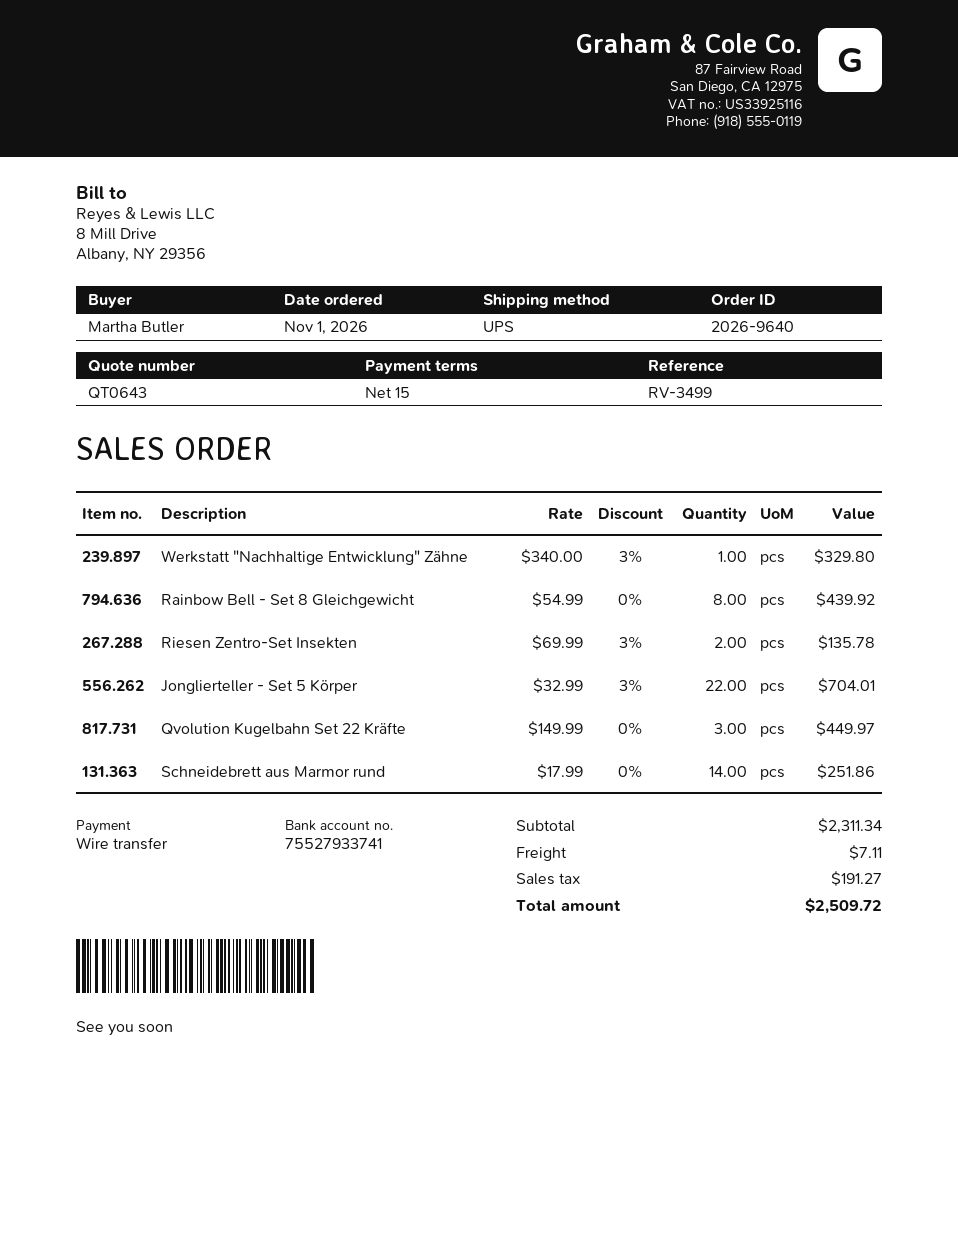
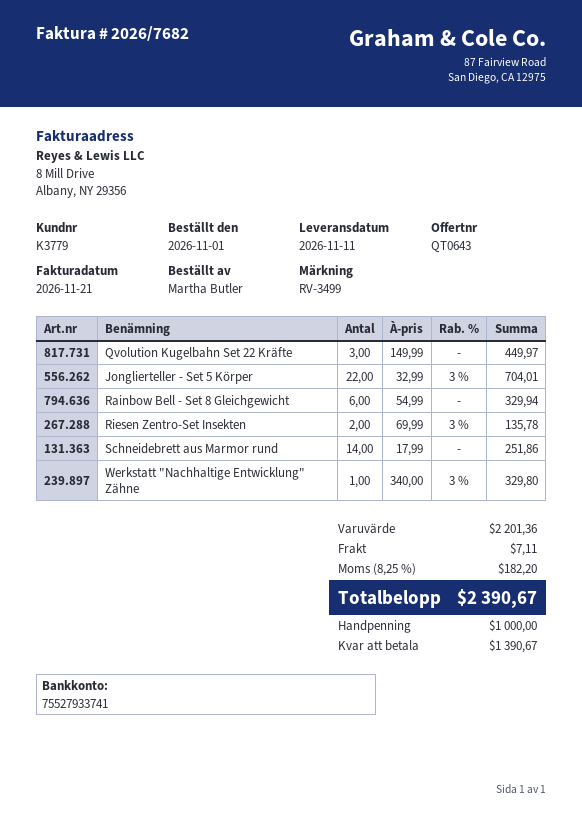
Rainbow Bell - Set 8 Gleichgewicht: 8 x 54.99 = 439.92 -> 6 x 54.99 = 329.94
subtotal: 2311.34 -> 2201.36
tax: 191.27 -> 182.20
total: 2509.72 -> 2390.67

